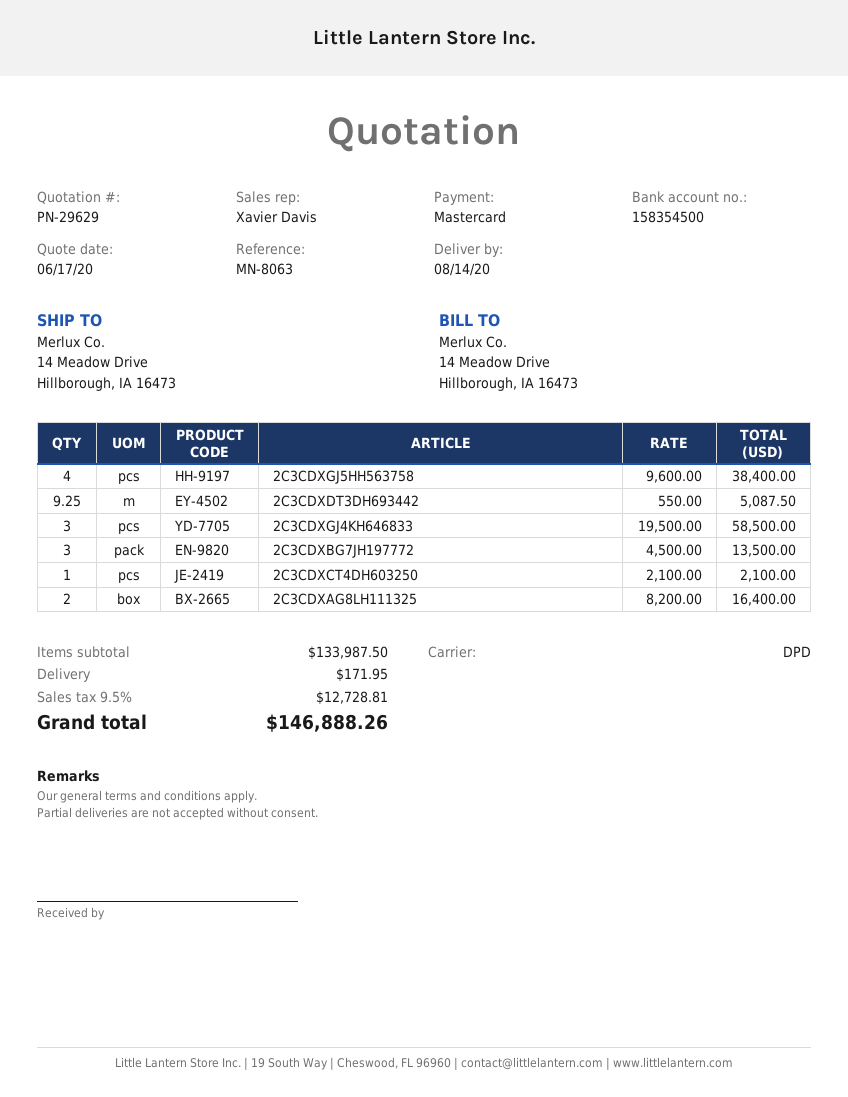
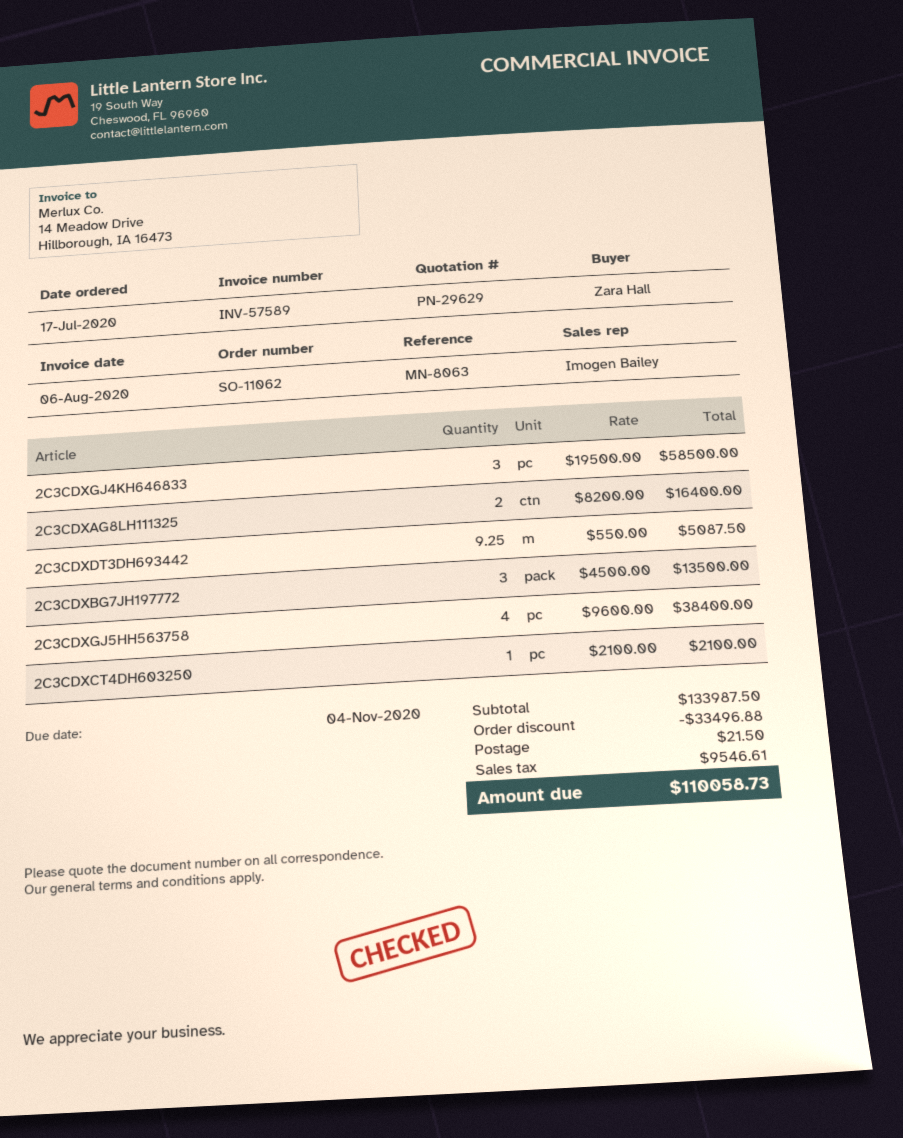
sales rep: Xavier Davis -> Imogen Bailey
discount: none -> 33496.88
shipping: 171.95 -> 21.50
tax: 12728.81 -> 9546.61
total: 146888.26 -> 110058.73

